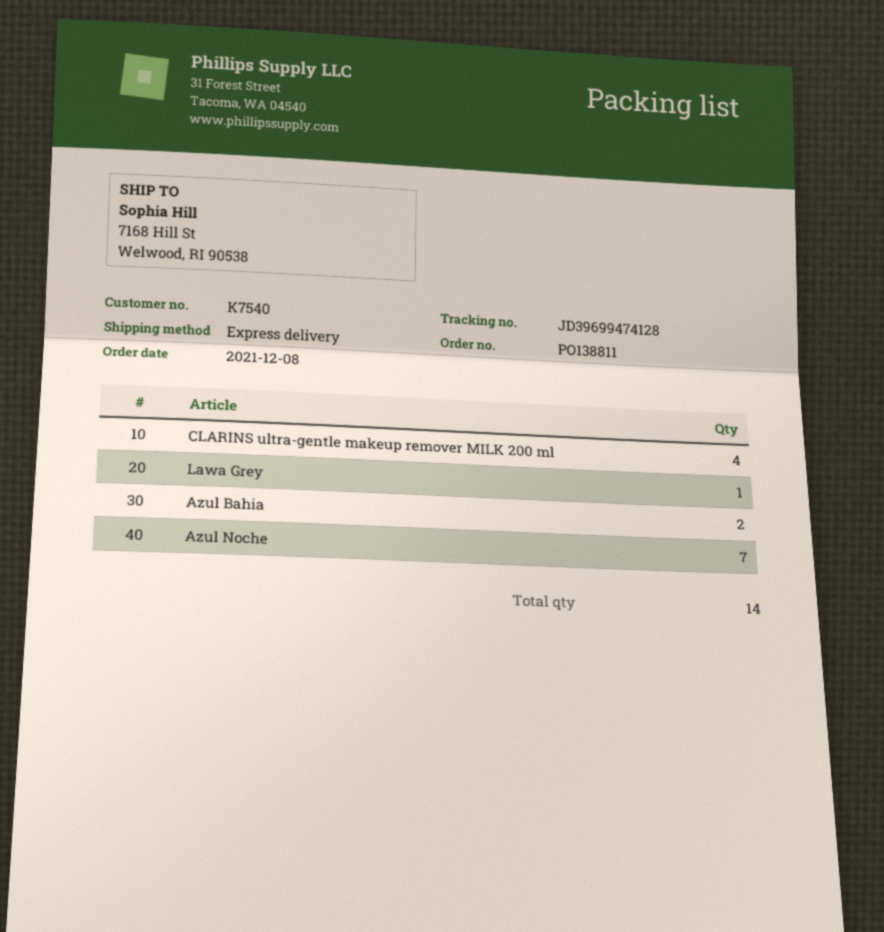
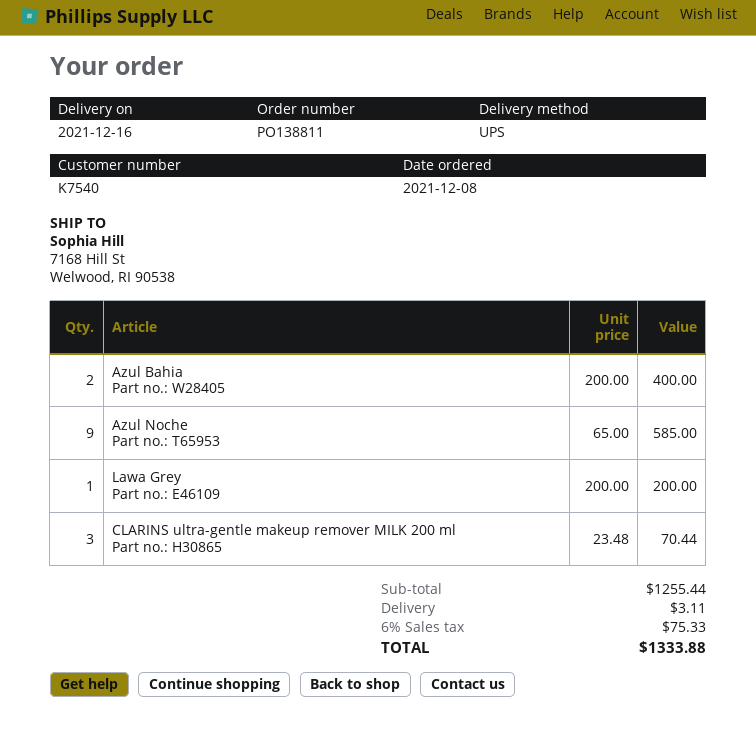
shipping method: express -> UPS
CLARINS ultra-gentle makeup remover MILK 200 ml: 4 -> 3
Azul Noche: 7 -> 9

